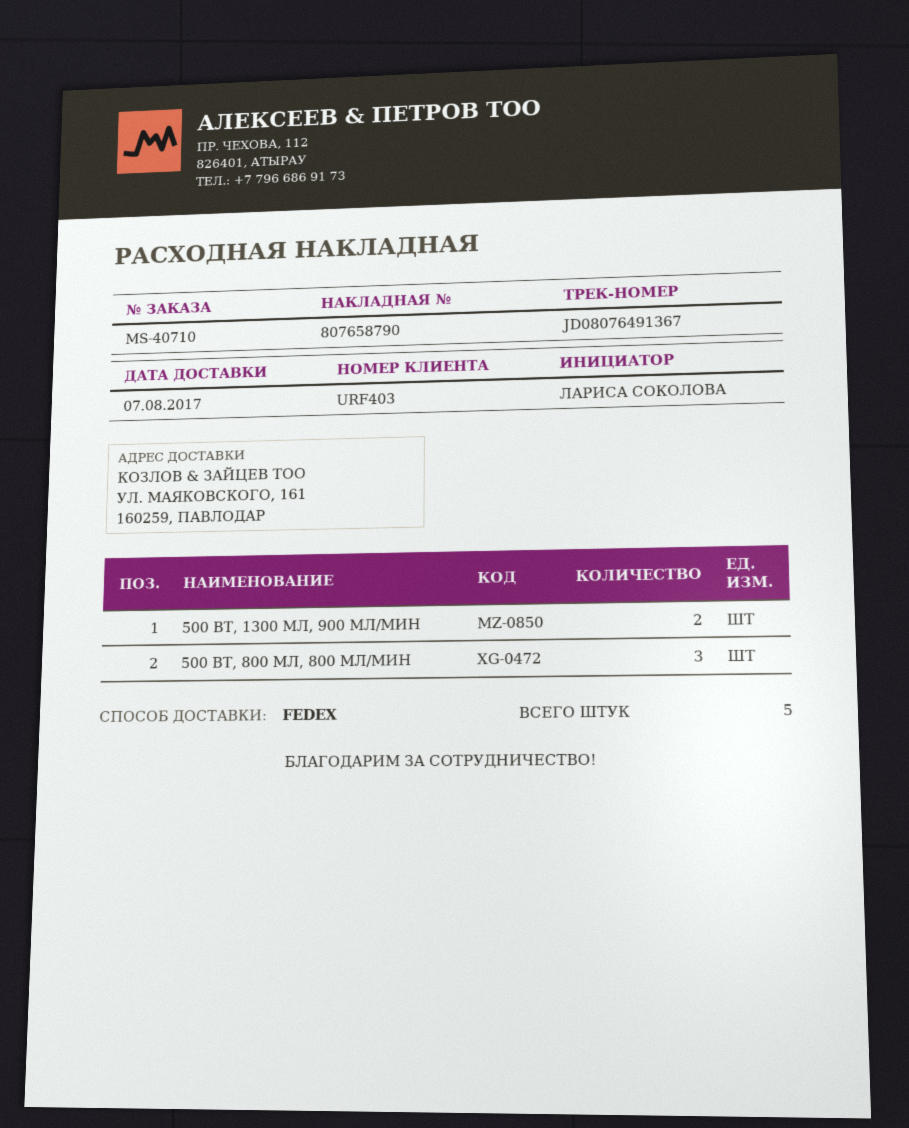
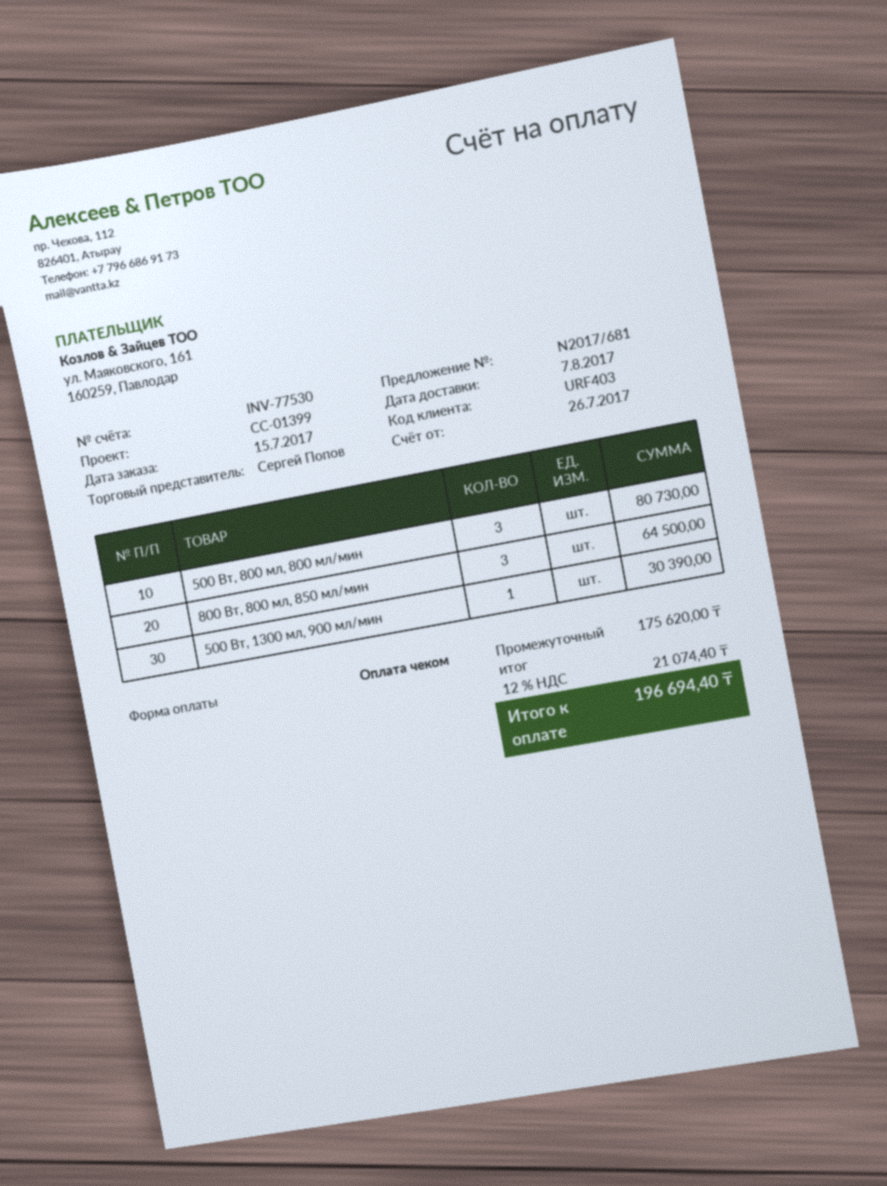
500 ВТ, 1300 МЛ, 900 МЛ/МИН: 2 -> 1
800 Вт, 800 мл, 850 мл/мин: none -> 3

